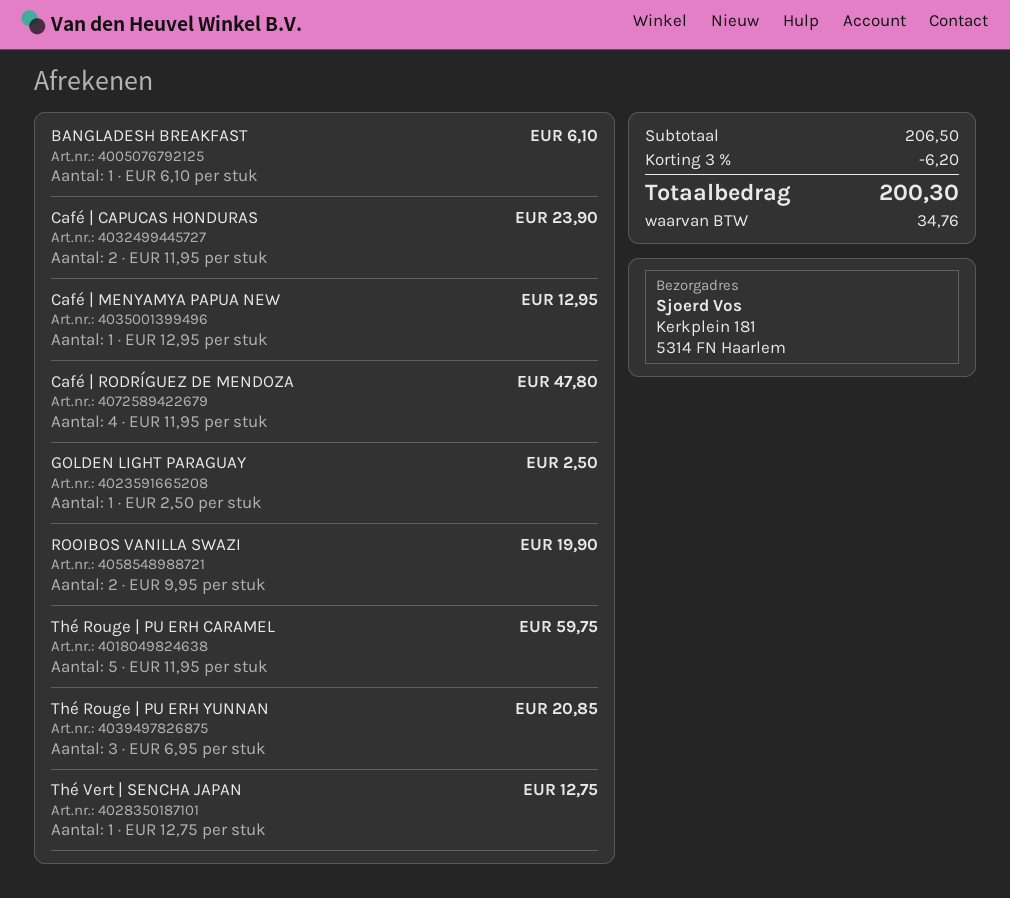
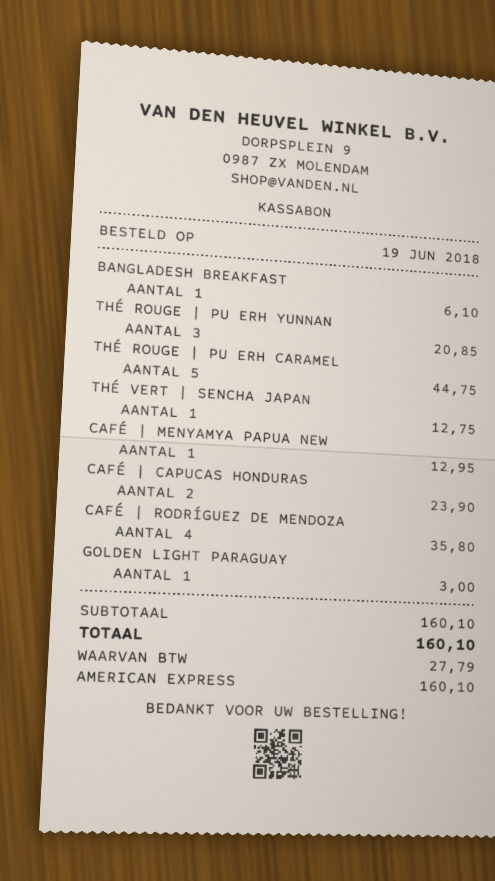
Café | RODRÍGUEZ DE MENDOZA: 4 for 47.80 -> 4 for 35.80
GOLDEN LIGHT PARAGUAY: 1 for 2.50 -> 1 for 3.00
ROOIBOS VANILLA SWAZI: 2 for 19.90 -> none
Thé Rouge | PU ERH CARAMEL: 5 for 59.75 -> 5 for 44.75
subtotal: 206.50 -> 160.10
discount: 3% = 6.20 -> none
tax: 34.76 -> 27.79
total: 200.30 -> 160.10

